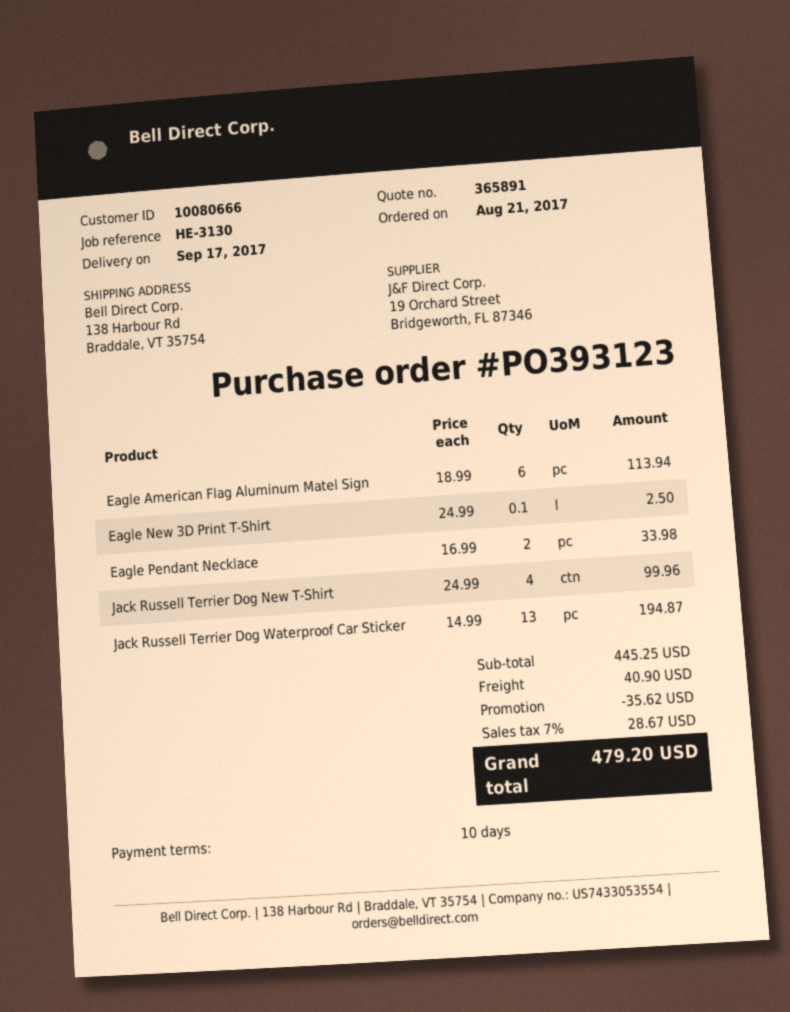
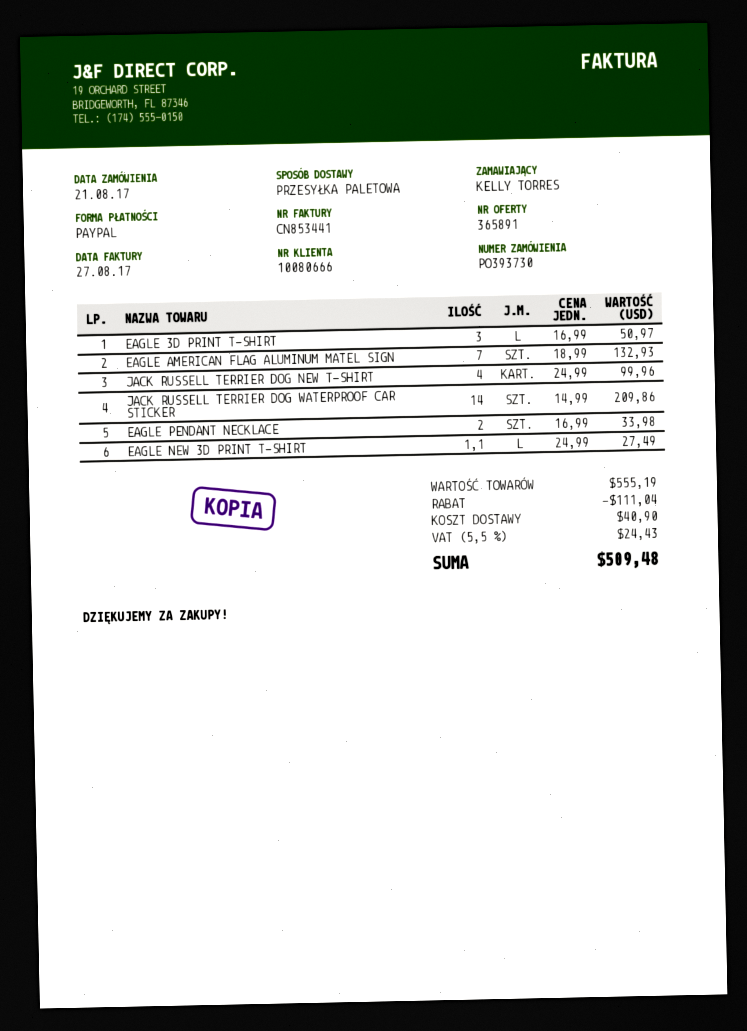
order number: PO393123 -> PO393730
Eagle American Flag Aluminum Matel Sign: 6 x 18.99 = 113.94 -> 7 x 18.99 = 132.93
Eagle New 3D Print T-Shirt: 0.1 x 24.99 = 2.50 -> 1.1 x 24.99 = 27.49
Jack Russell Terrier Dog Waterproof Car Sticker: 13 x 14.99 = 194.87 -> 14 x 14.99 = 209.86
EAGLE 3D PRINT T-SHIRT: none -> 3 x 16.99 = 50.97
subtotal: 445.25 -> 555.19
discount: 35.62 -> 111.04
tax: 7% = 28.67 -> 5.5% = 24.43
total: 479.20 -> 509.48

